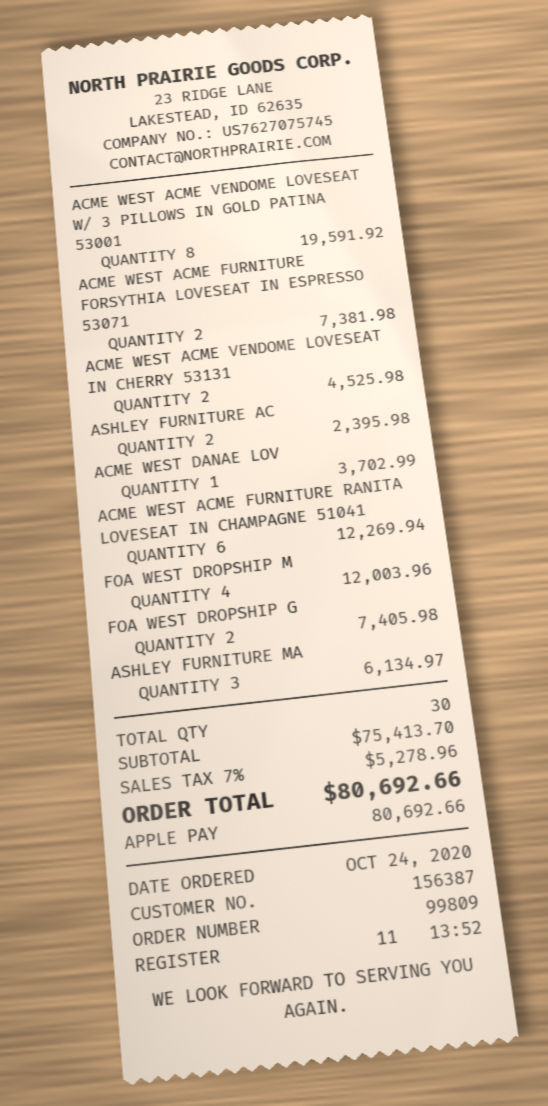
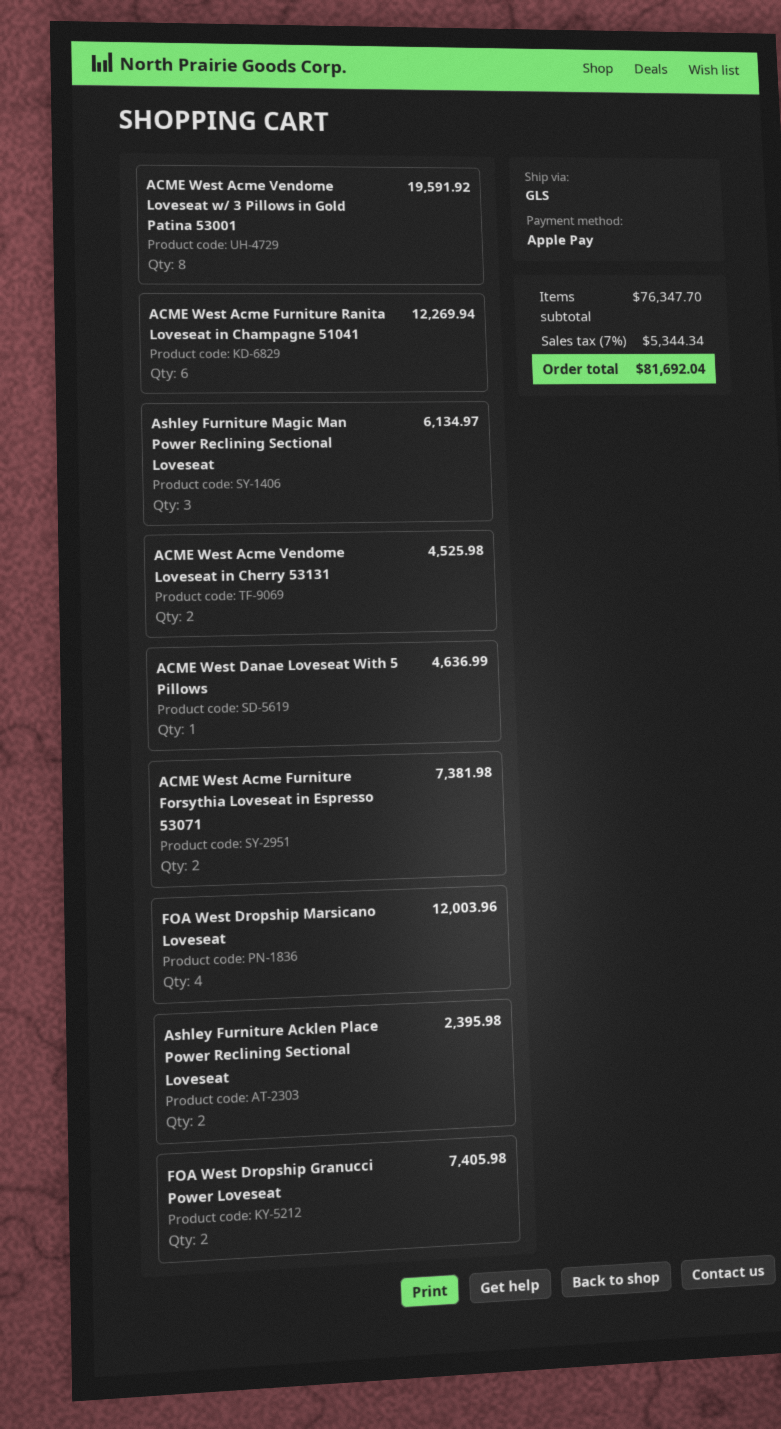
ACME WEST DANAE LOV: 1 for 3702.99 -> 1 for 4636.99
subtotal: 75413.70 -> 76347.70
tax: 7% = 5278.96 -> 7% = 5344.34
total: 80692.66 -> 81692.04

